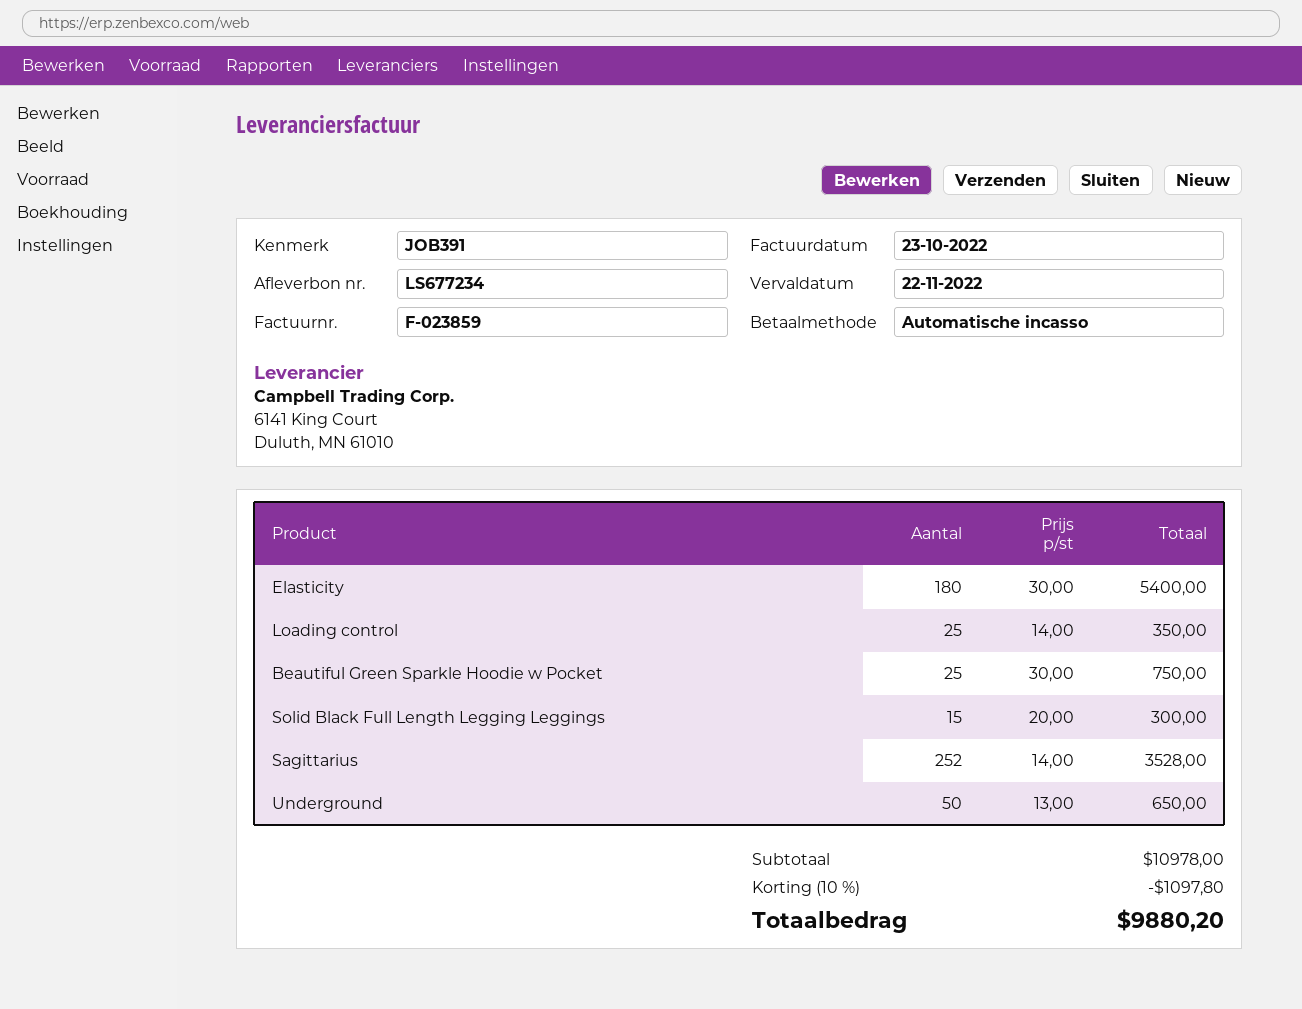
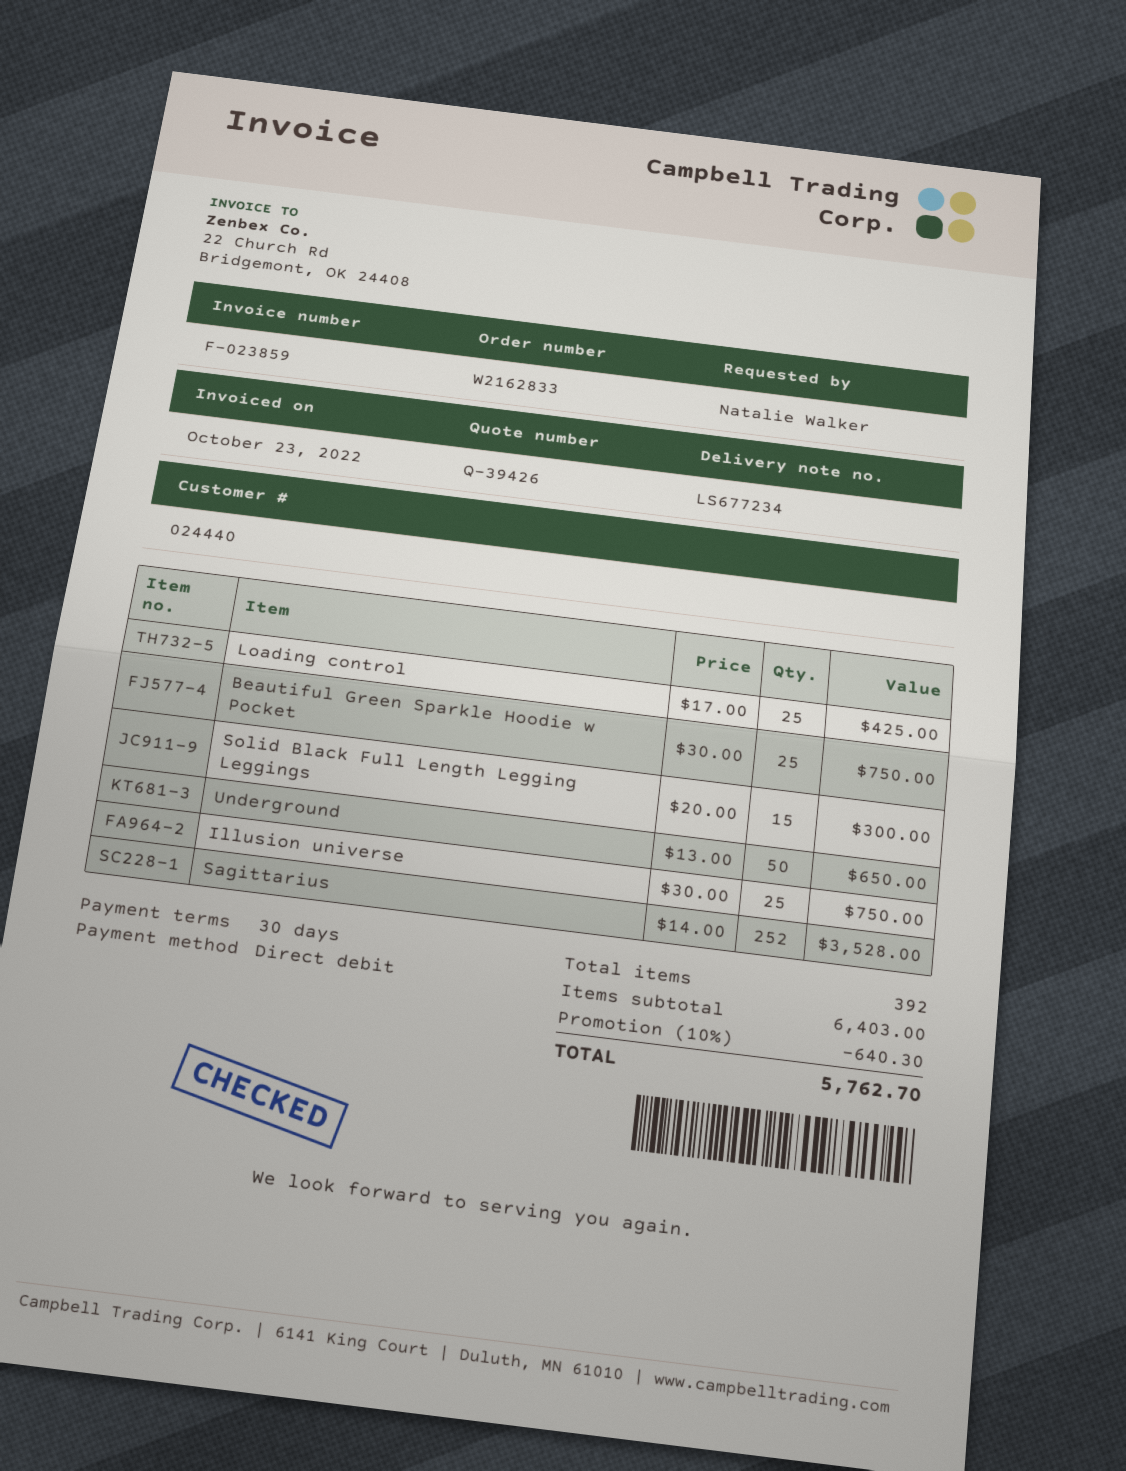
Elasticity: 180 x 30.00 = 5400.00 -> none
Loading control: 25 x 14.00 = 350.00 -> 25 x 17.00 = 425.00
Illusion universe: none -> 25 x 30.00 = 750.00
subtotal: 10978.00 -> 6403.00
discount: 10% = 1097.80 -> 10% = 640.30
total: 9880.20 -> 5762.70

